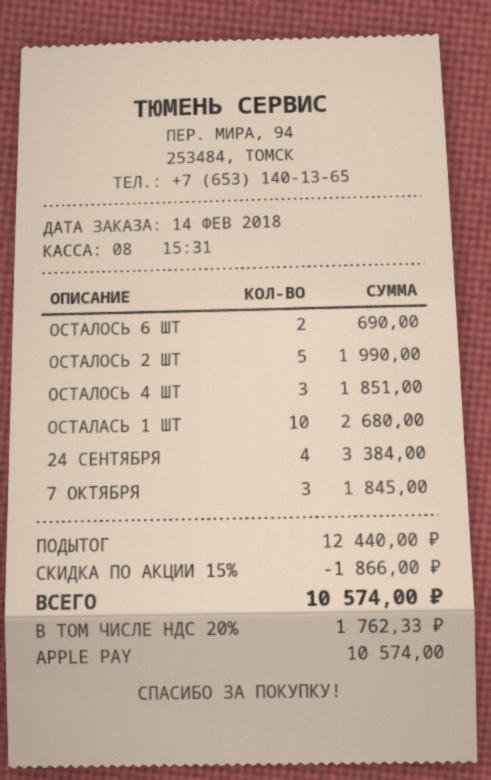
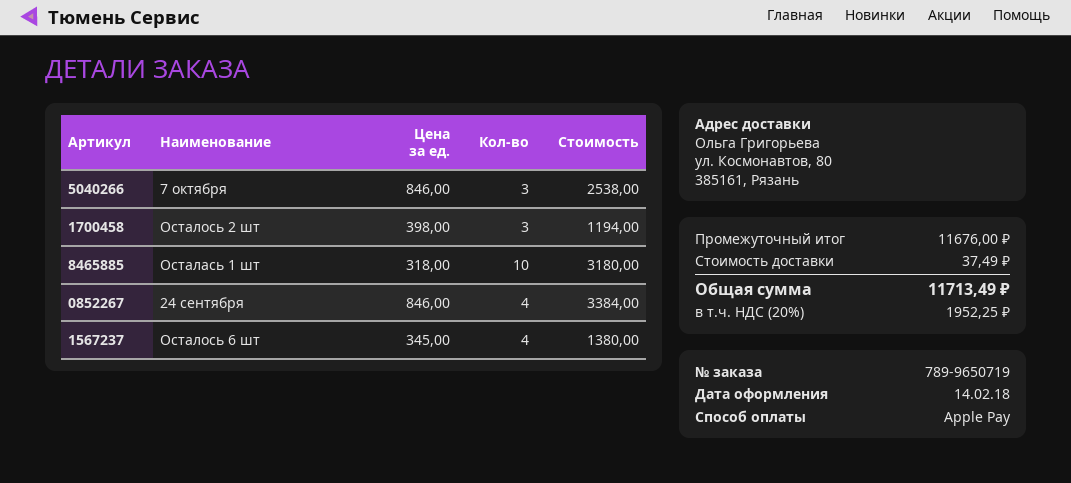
ОСТАЛОСЬ 6 ШТ: 2 for 690.00 -> 4 for 1380.00
ОСТАЛОСЬ 2 ШТ: 5 for 1990.00 -> 3 for 1194.00
ОСТАЛОСЬ 4 ШТ: 3 for 1851.00 -> none
ОСТАЛАСЬ 1 ШТ: 10 for 2680.00 -> 10 for 3180.00
7 ОКТЯБРЯ: 3 for 1845.00 -> 3 for 2538.00
subtotal: 12440.00 -> 11676.00
discount: 15% = 1866.00 -> none
shipping: none -> 37.49
tax: 20% = 1762.33 -> 20% = 1952.25
total: 10574.00 -> 11713.49

